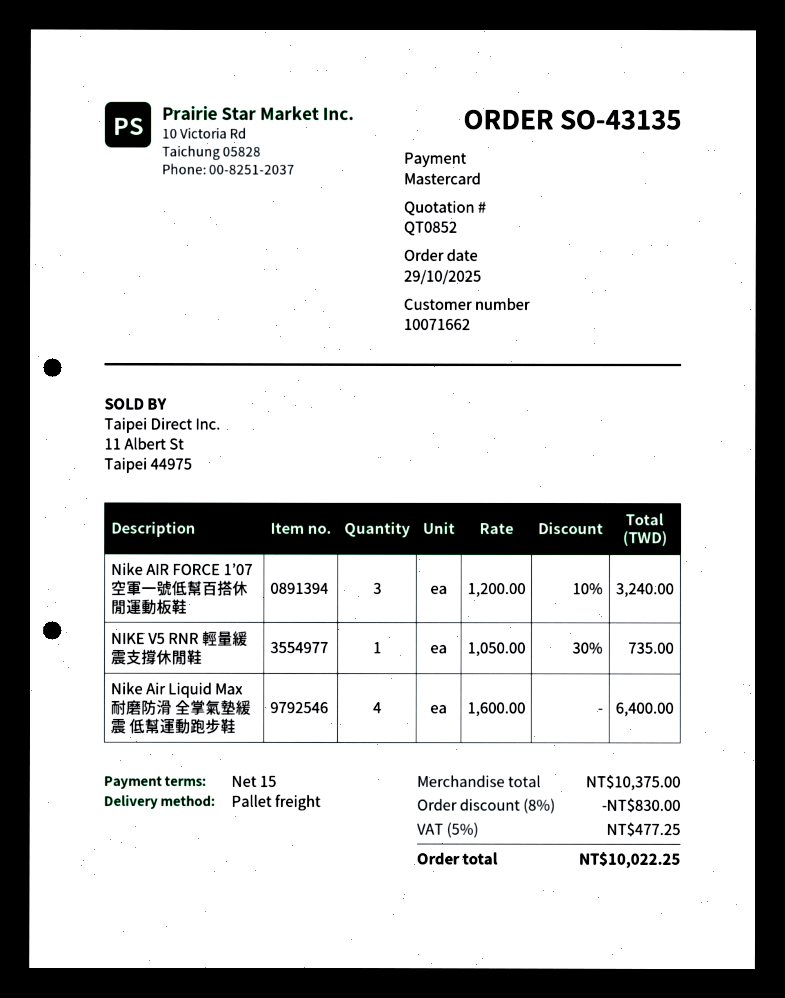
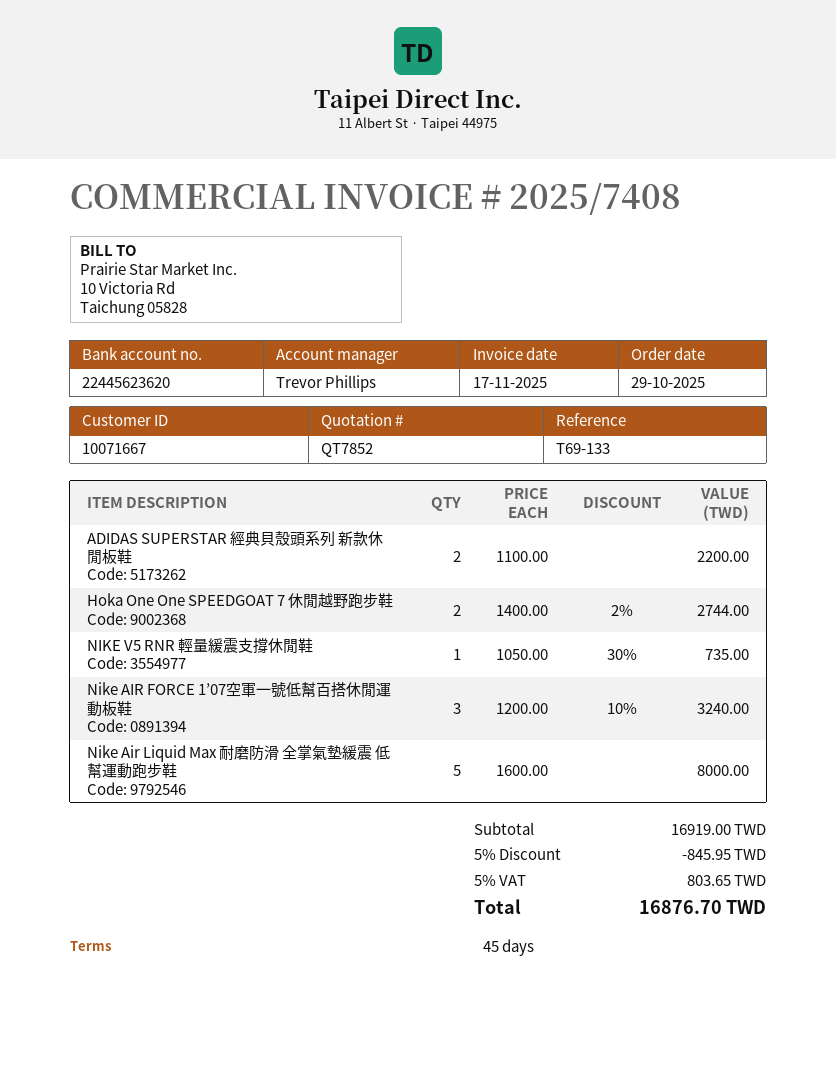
quote number: QT0852 -> QT7852
payment terms: 15 days -> 45 days
customer number: 10071662 -> 10071667
Nike Air Liquid Max 耐磨防滑 全掌氣墊緩震 低幫運動跑步鞋: 4 x 1600.00 = 6400.00 -> 5 x 1600.00 = 8000.00
ADIDAS SUPERSTAR 經典貝殼頭系列 新款休閒板鞋: none -> 2 x 1100.00 = 2200.00
Hoka One One SPEEDGOAT 7 休閒越野跑步鞋: none -> 2 x 1400.00 - 2% = 2744.00
subtotal: 10375.00 -> 16919.00
discount: 8% = 830.00 -> 5% = 845.95
tax: 5% = 477.25 -> 5% = 803.65
total: 10022.25 -> 16876.70

